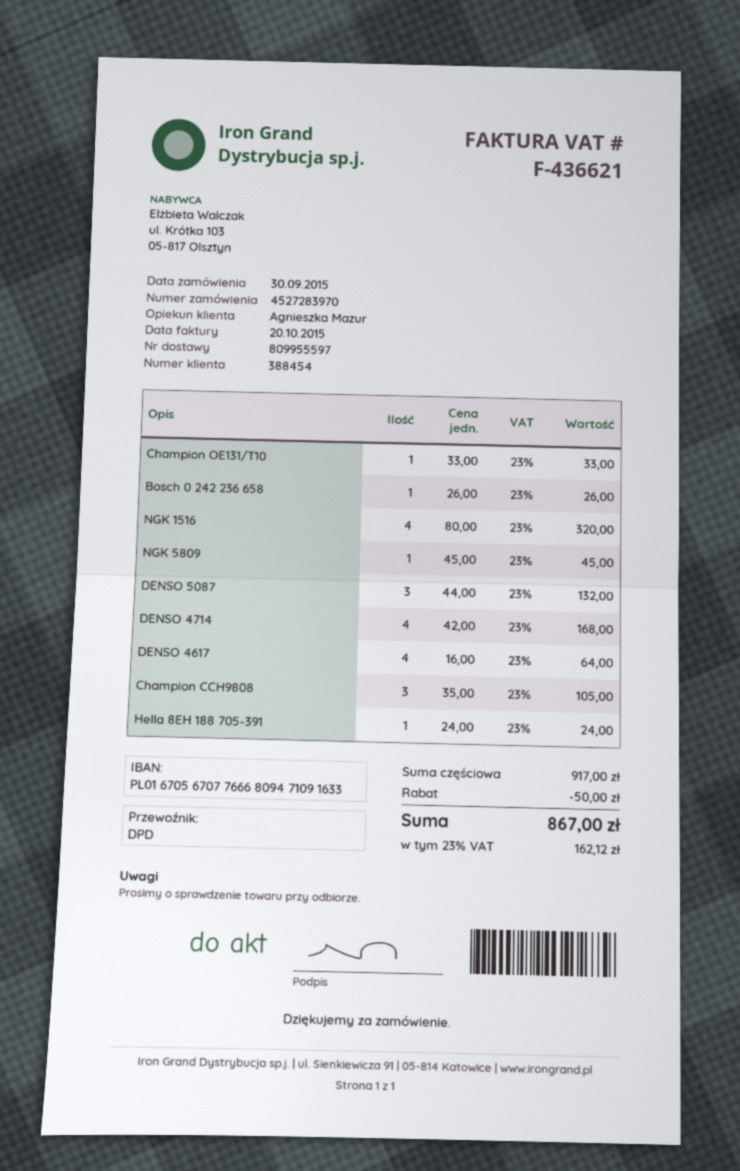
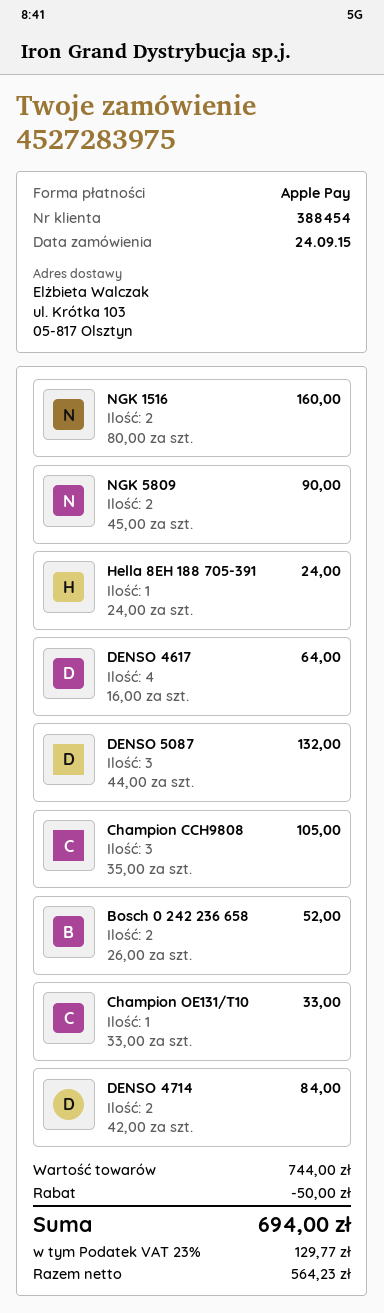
order number: 4527283970 -> 4527283975
order date: 2015-09-30 -> 2015-09-24
Bosch 0 242 236 658: 1 x 26.00 = 26.00 -> 2 x 26.00 = 52.00
NGK 1516: 4 x 80.00 = 320.00 -> 2 x 80.00 = 160.00
NGK 5809: 1 x 45.00 = 45.00 -> 2 x 45.00 = 90.00
DENSO 4714: 4 x 42.00 = 168.00 -> 2 x 42.00 = 84.00
subtotal: 917.00 -> 744.00
tax: 23% = 162.12 -> 23% = 129.77
total: 867.00 -> 694.00

